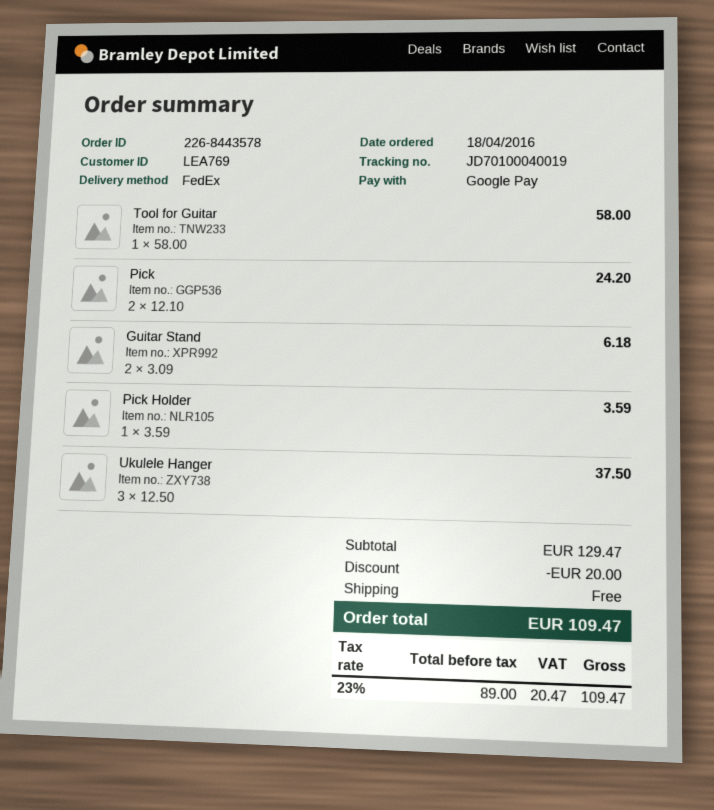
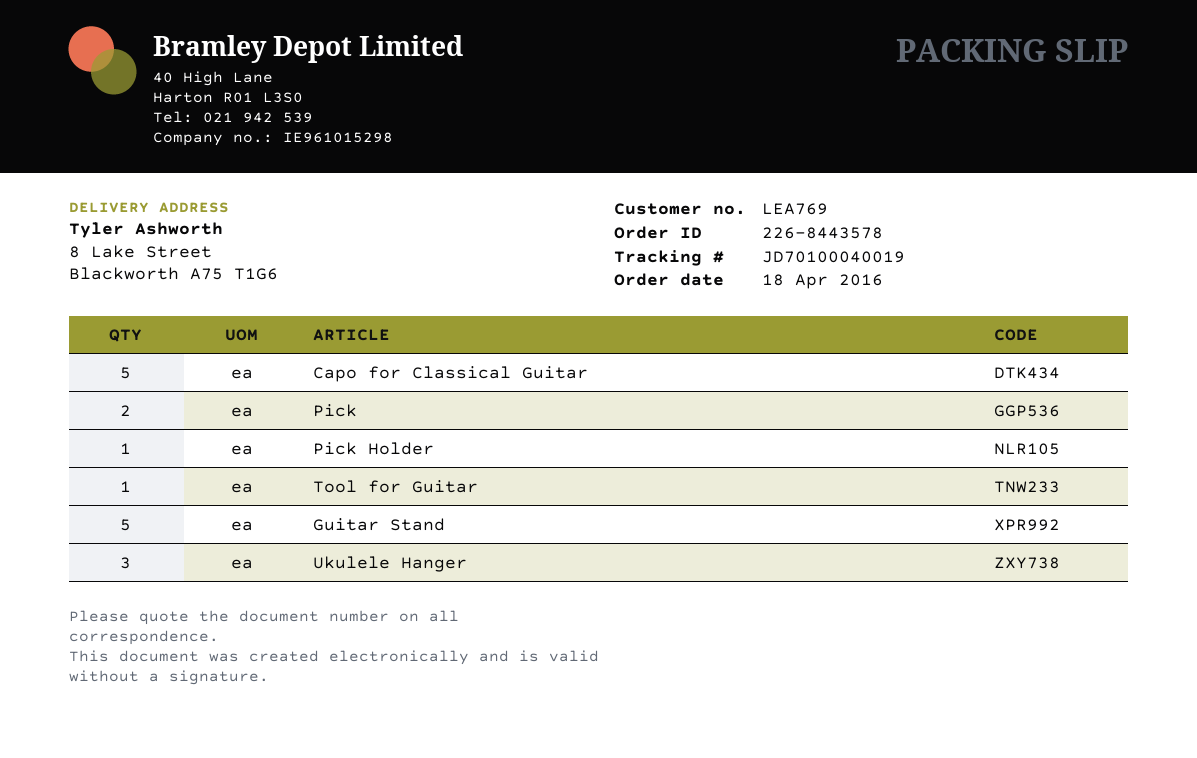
Guitar Stand: 2 -> 5
Capo for Classical Guitar: none -> 5

